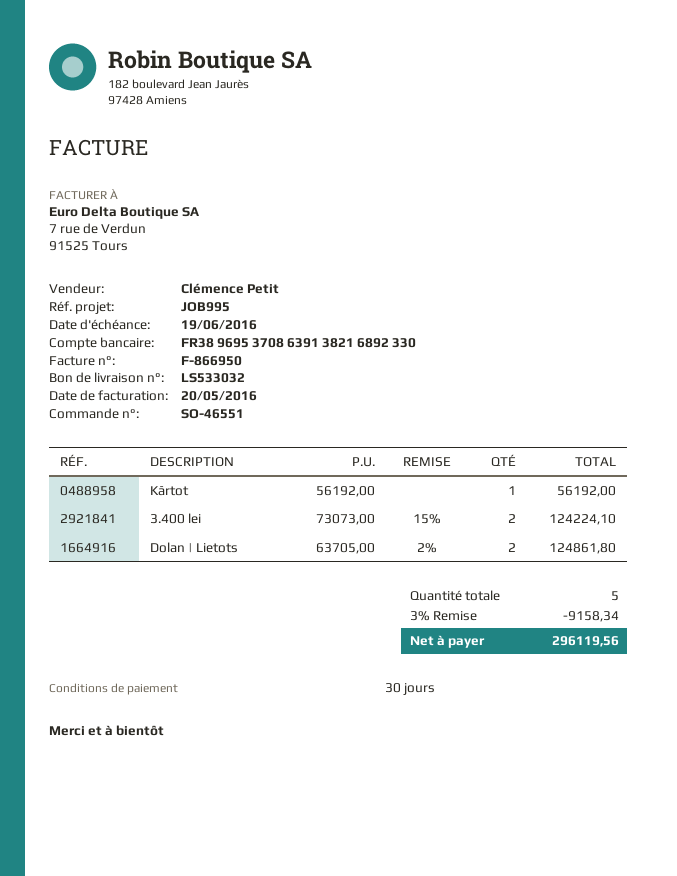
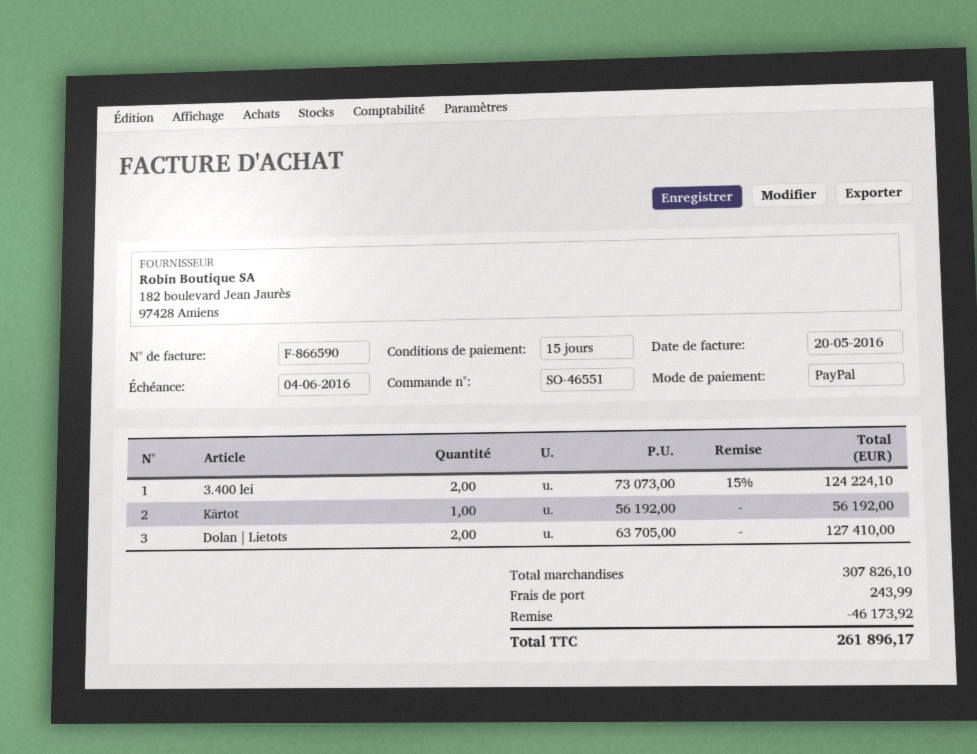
invoice number: F-866950 -> F-866590
payment terms: 30 days -> 15 days
due date: 2016-06-19 -> 2016-06-04
Dolan | Lietots: 2 x 63705.00 - 2% = 124861.80 -> 2 x 63705.00 = 127410.00
discount: 9158.34 -> 46173.92
shipping: none -> 243.99
total: 296119.56 -> 261896.17

